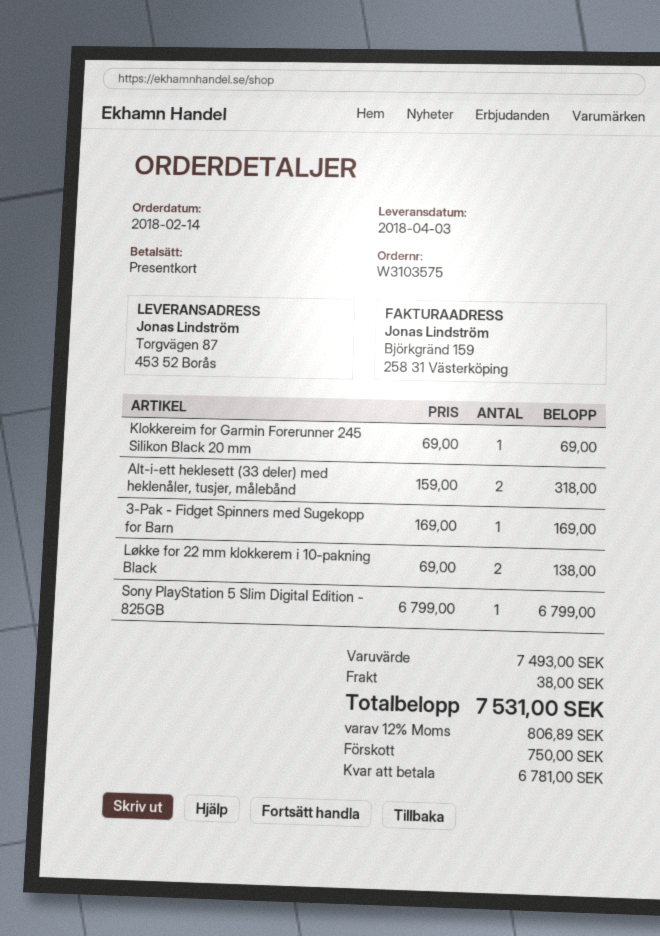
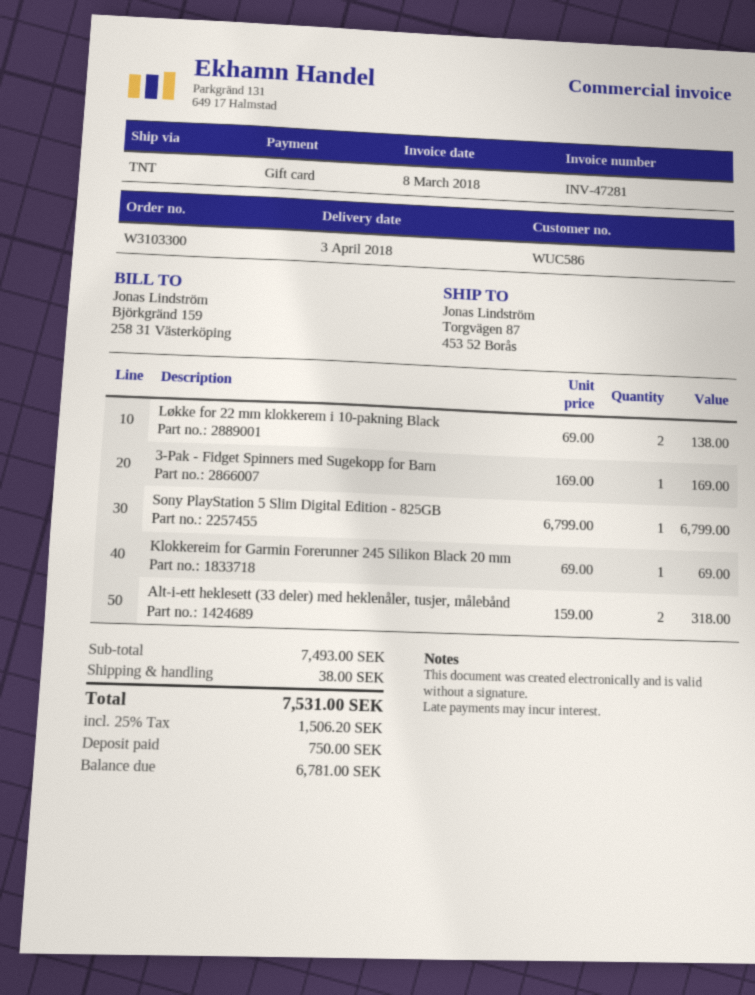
order number: W3103575 -> W3103300
tax: 12% = 806.89 -> 25% = 1506.20

